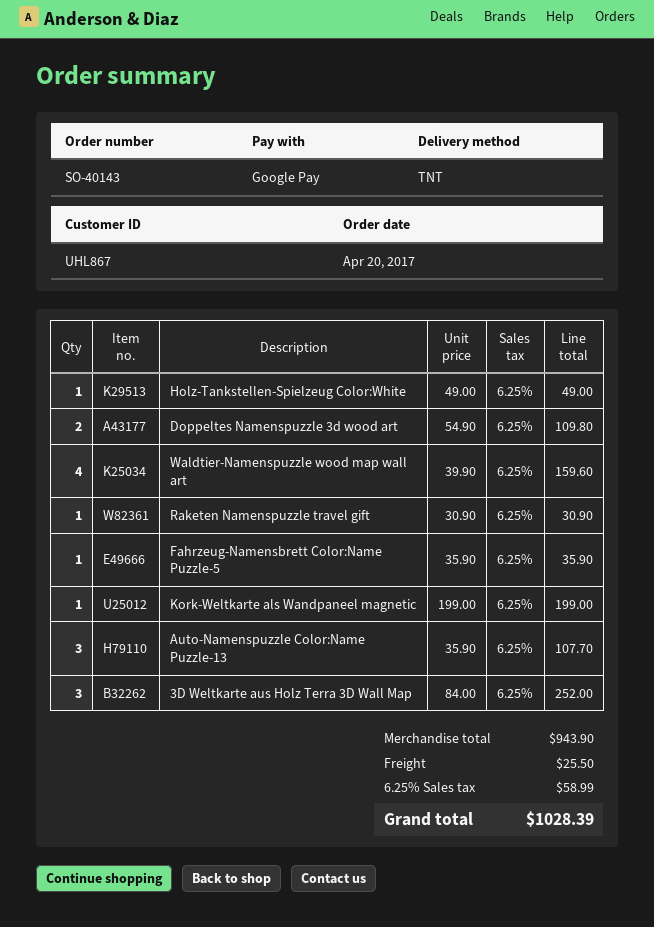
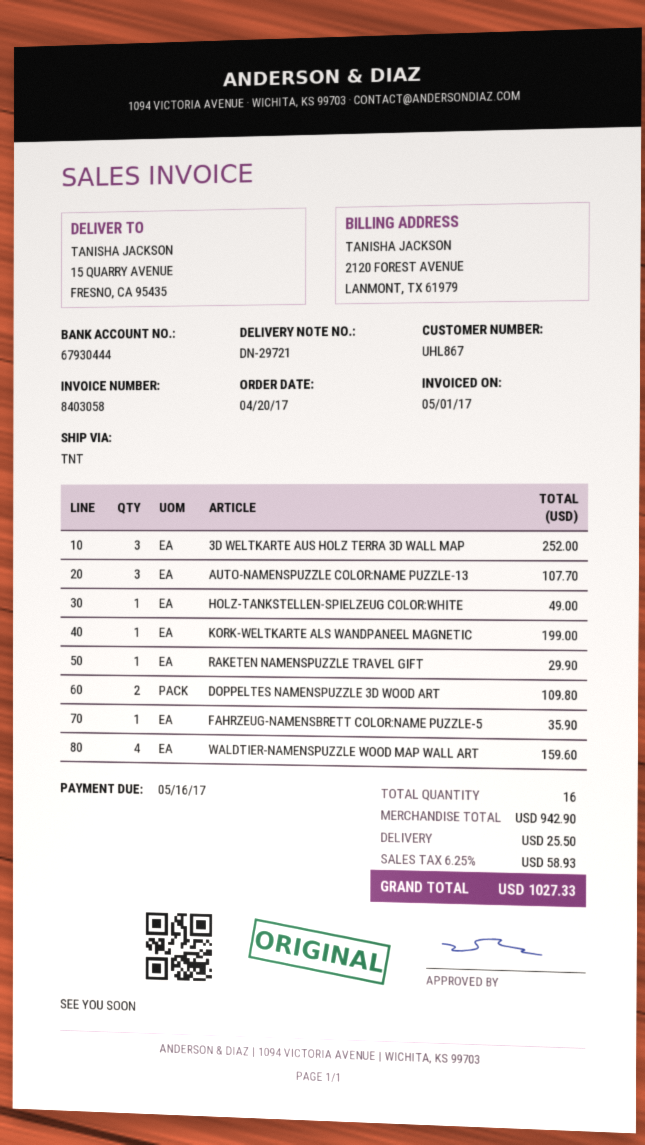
Raketen Namenspuzzle travel gift: 1 for 30.90 -> 1 for 29.90
subtotal: 943.90 -> 942.90
tax: 6.25% = 58.99 -> 6.25% = 58.93
total: 1028.39 -> 1027.33

